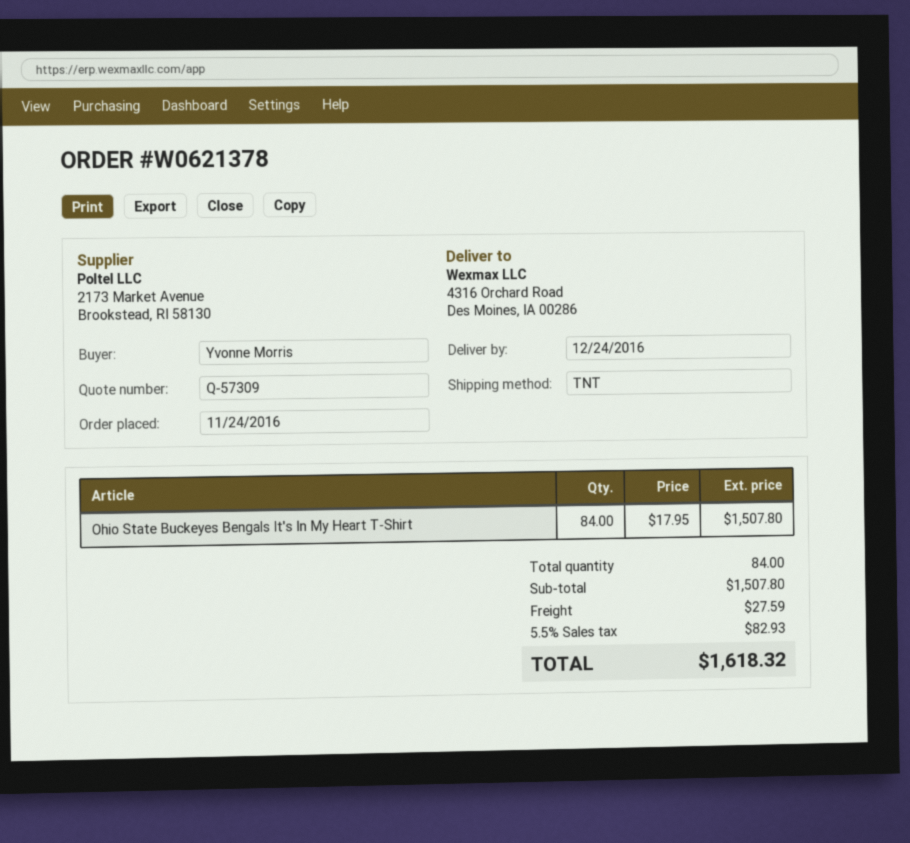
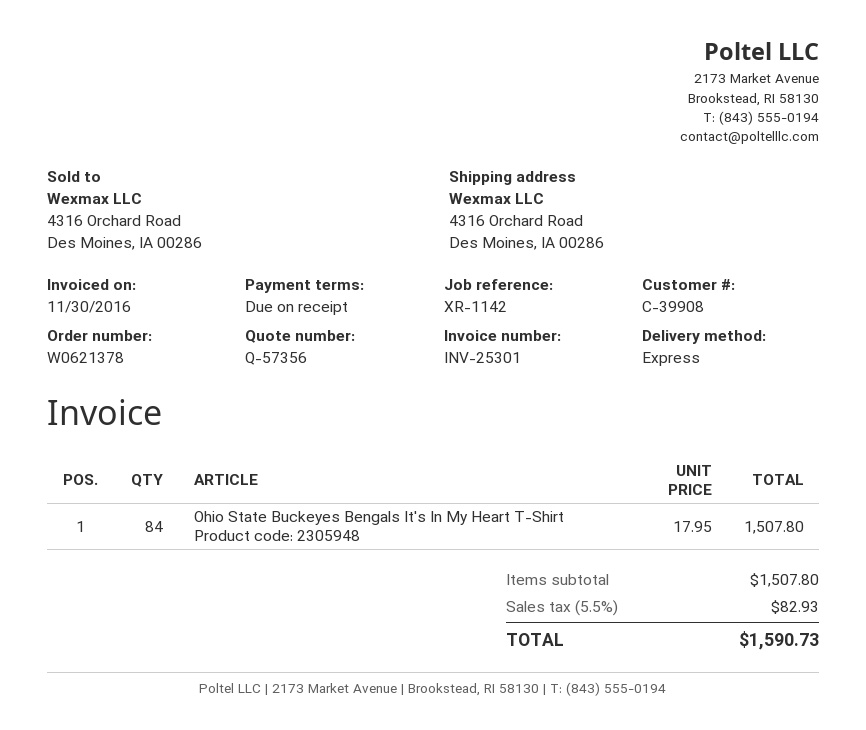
quote number: Q-57309 -> Q-57356
shipping method: TNT -> express
shipping: 27.59 -> none
total: 1618.32 -> 1590.73

